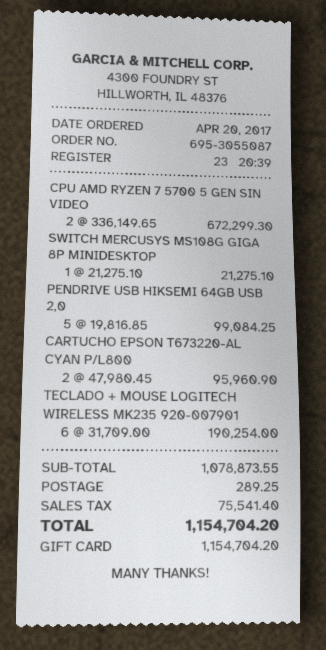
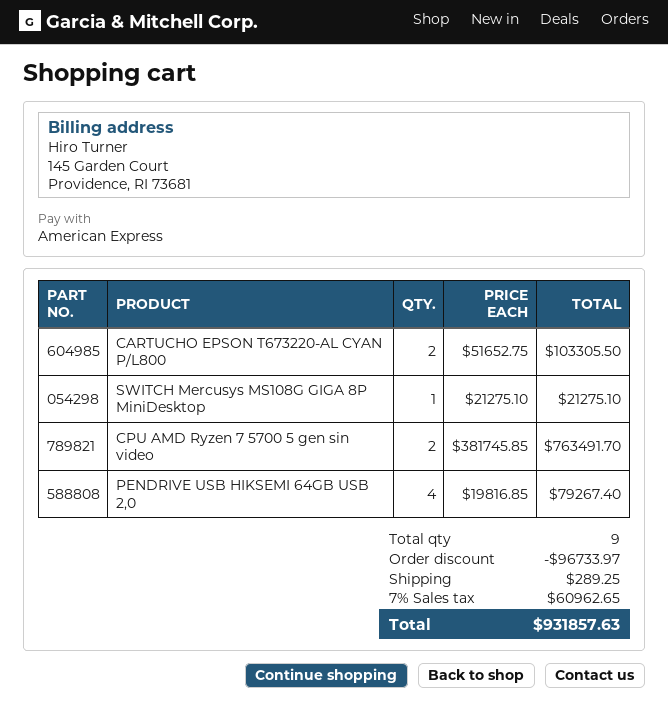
payment method: gift card -> American Express
CPU AMD RYZEN 7 5700 5 GEN SIN VIDEO: 2 x 336149.65 = 672299.30 -> 2 x 381745.85 = 763491.70
PENDRIVE USB HIKSEMI 64GB USB 2,0: 5 x 19816.85 = 99084.25 -> 4 x 19816.85 = 79267.40
CARTUCHO EPSON T673220-AL CYAN P/L800: 2 x 47980.45 = 95960.90 -> 2 x 51652.75 = 103305.50
TECLADO + MOUSE LOGITECH WIRELESS MK235 920-007901: 6 x 31709.00 = 190254.00 -> none
discount: none -> 96733.97
tax: 75541.40 -> 60962.65
total: 1154704.20 -> 931857.63

